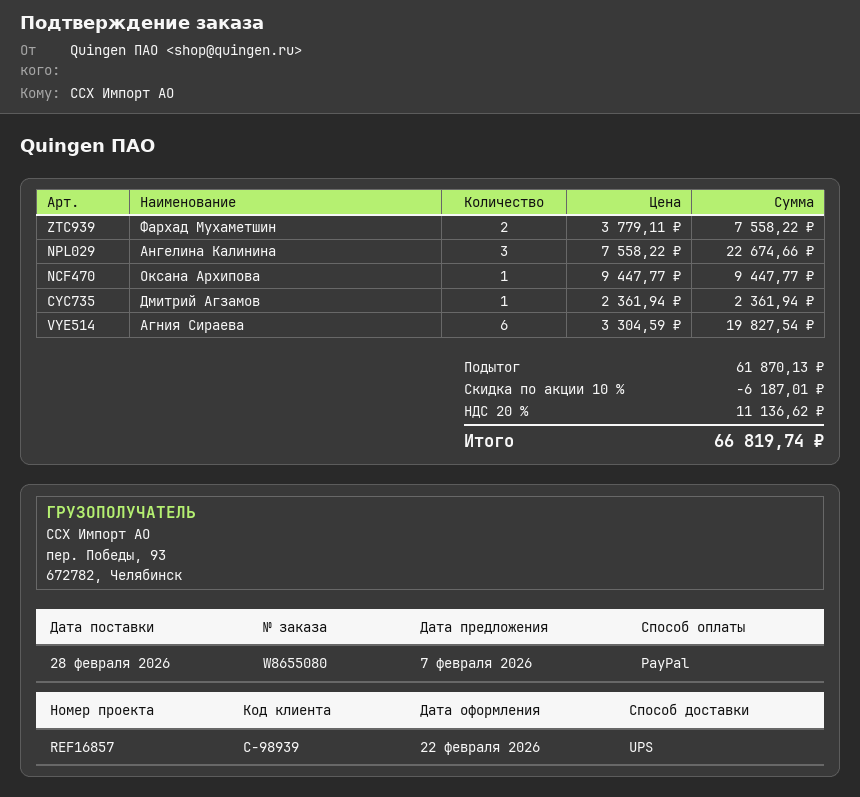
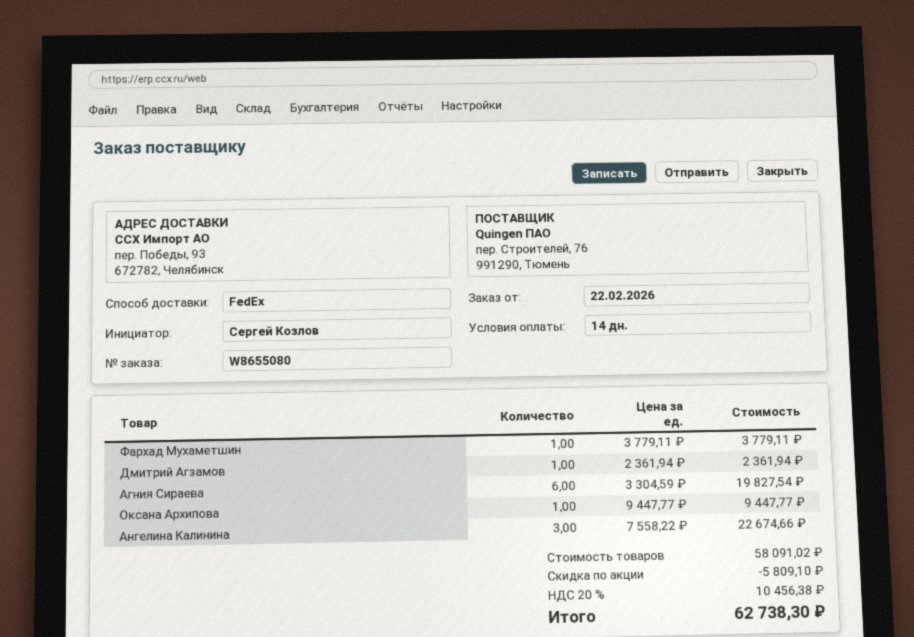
shipping method: UPS -> FedEx
Фархад Мухаметшин: 2 x 3779.11 = 7558.22 -> 1 x 3779.11 = 3779.11
subtotal: 61870.13 -> 58091.02
discount: 6187.01 -> 5809.10
tax: 20% = 11136.62 -> 20% = 10456.38
total: 66819.74 -> 62738.30

